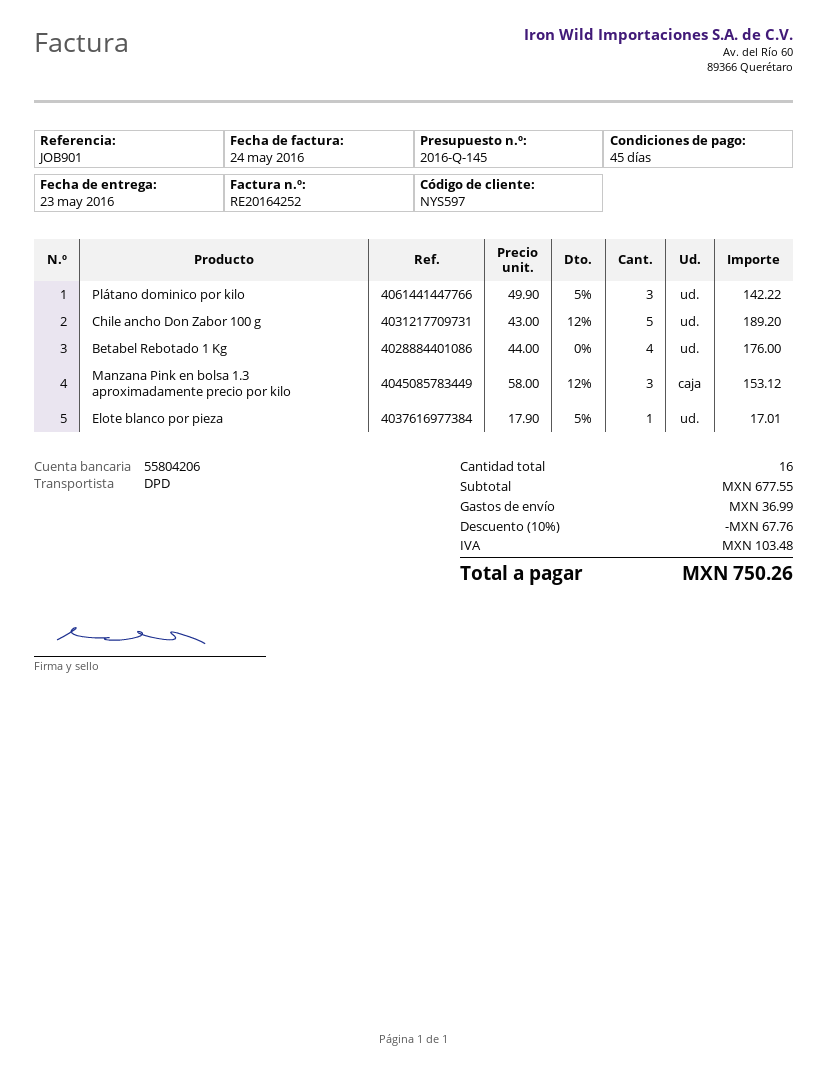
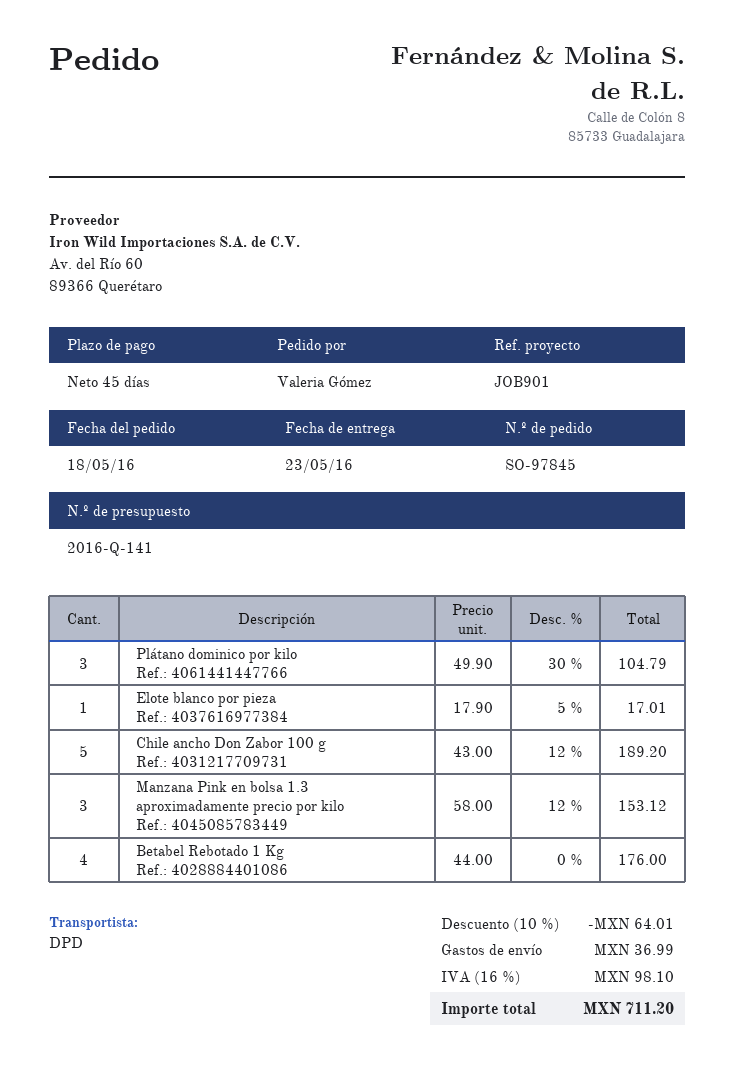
quote number: 2016-Q-145 -> 2016-Q-141
Plátano dominico por kilo: 3 x 49.90 - 5% = 142.22 -> 3 x 49.90 - 30% = 104.79
discount: 10% = 67.76 -> 10% = 64.01
tax: 103.48 -> 98.10
total: 750.26 -> 711.20

